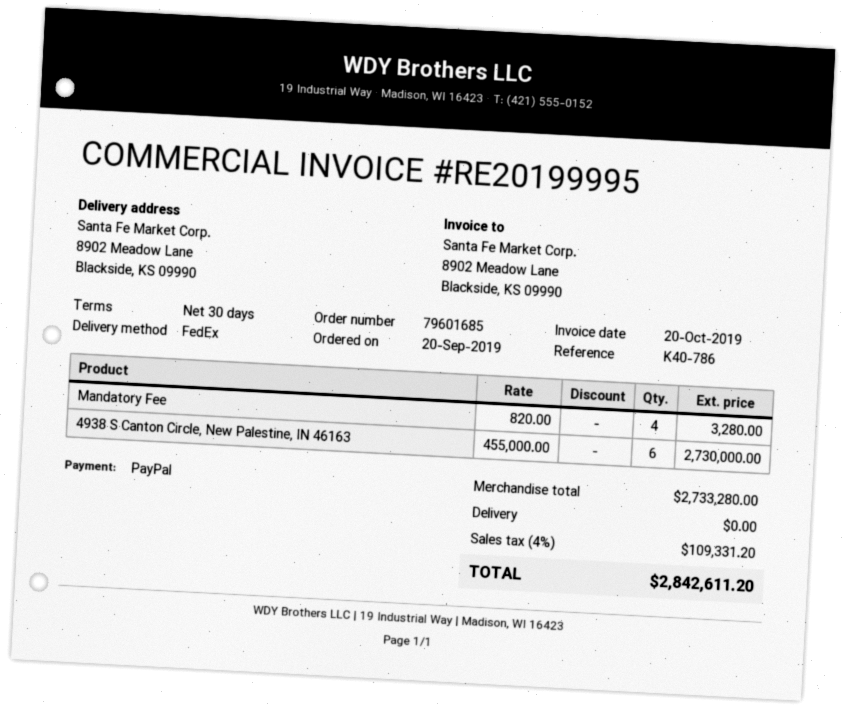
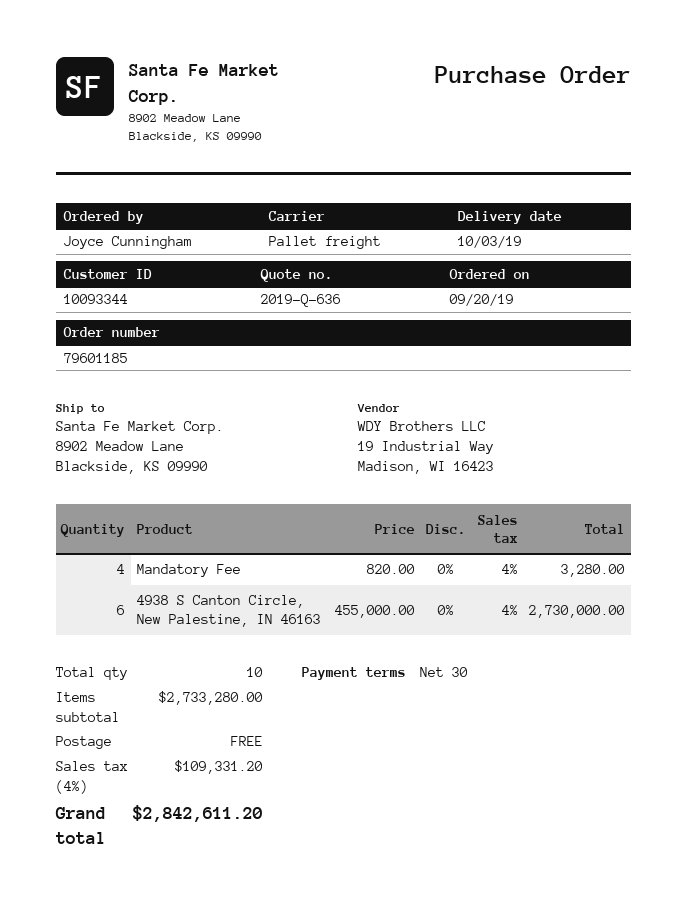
order number: 79601685 -> 79601185
shipping method: FedEx -> pallet freight

